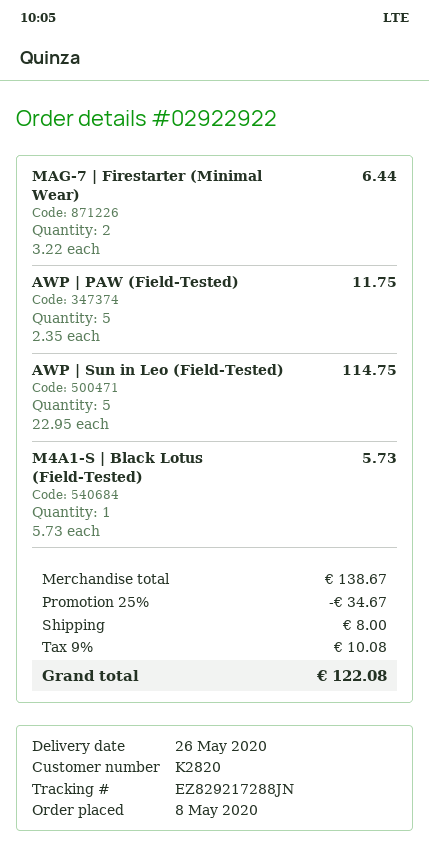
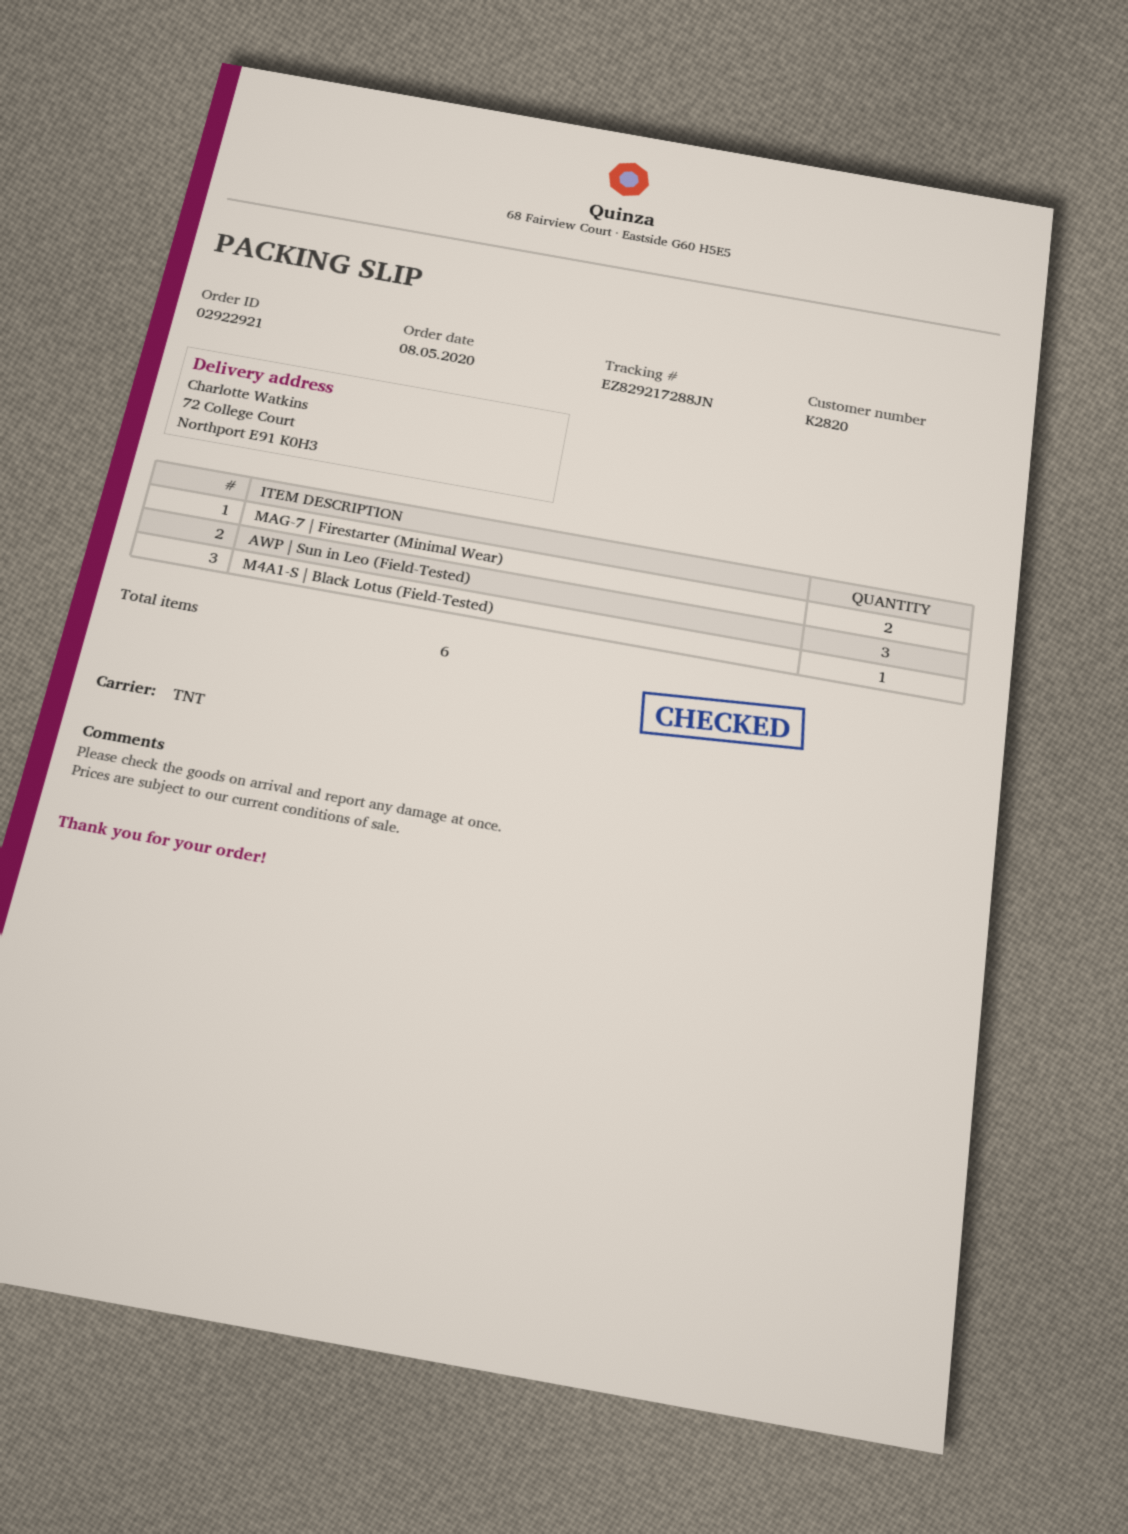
order number: 02922922 -> 02922921
AWP | PAW (Field-Tested): 5 -> none
AWP | Sun in Leo (Field-Tested): 5 -> 3

